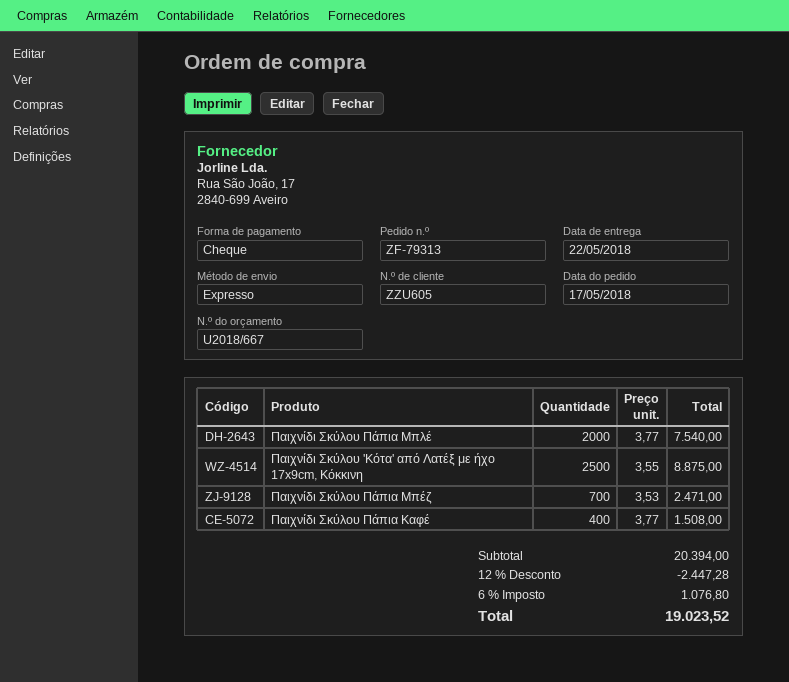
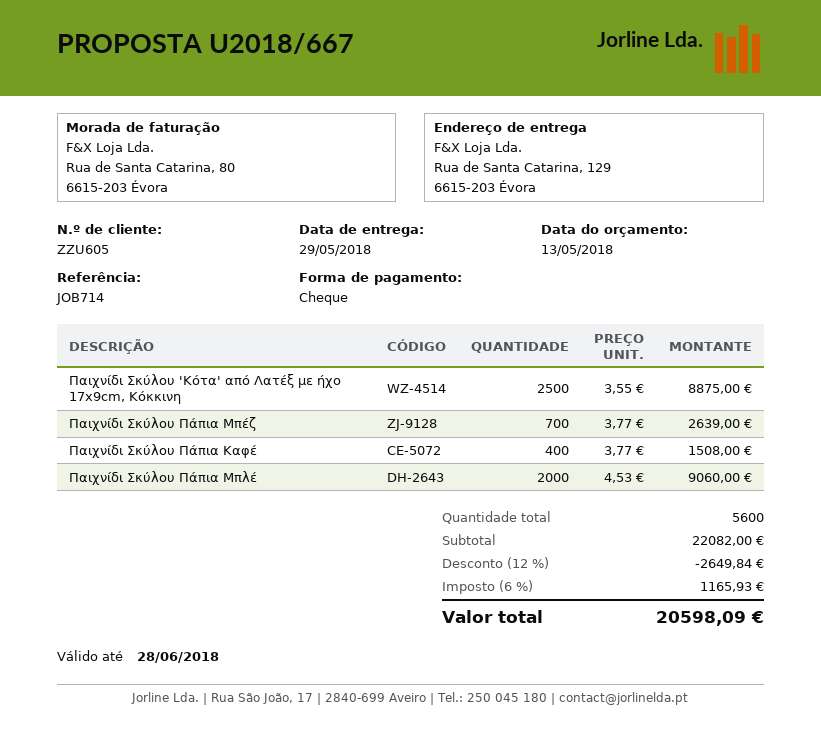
delivery date: 2018-05-22 -> 2018-05-29
Παιχνίδι Σκύλου Πάπια Μπλέ: 2000 x 3.77 = 7540.00 -> 2000 x 4.53 = 9060.00
Παιχνίδι Σκύλου Πάπια Μπέζ: 700 x 3.53 = 2471.00 -> 700 x 3.77 = 2639.00
subtotal: 20394.00 -> 22082.00
discount: 12% = 2447.28 -> 12% = 2649.84
tax: 6% = 1076.80 -> 6% = 1165.93
total: 19023.52 -> 20598.09

